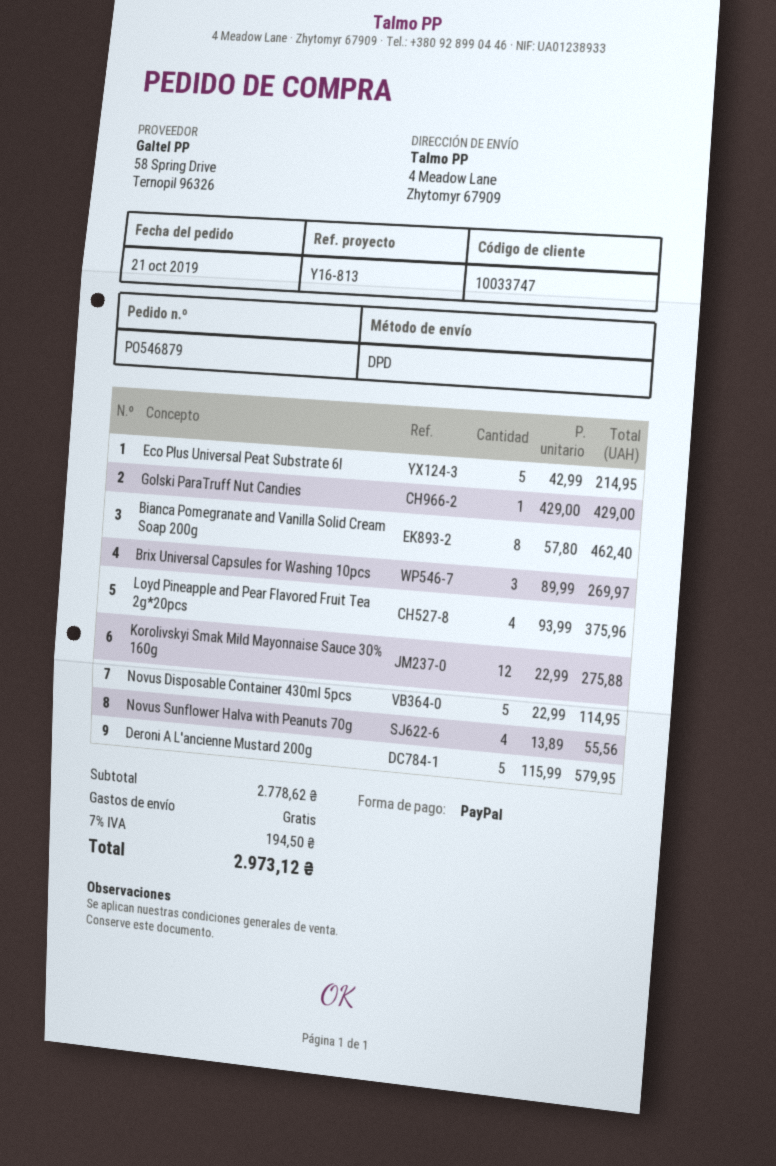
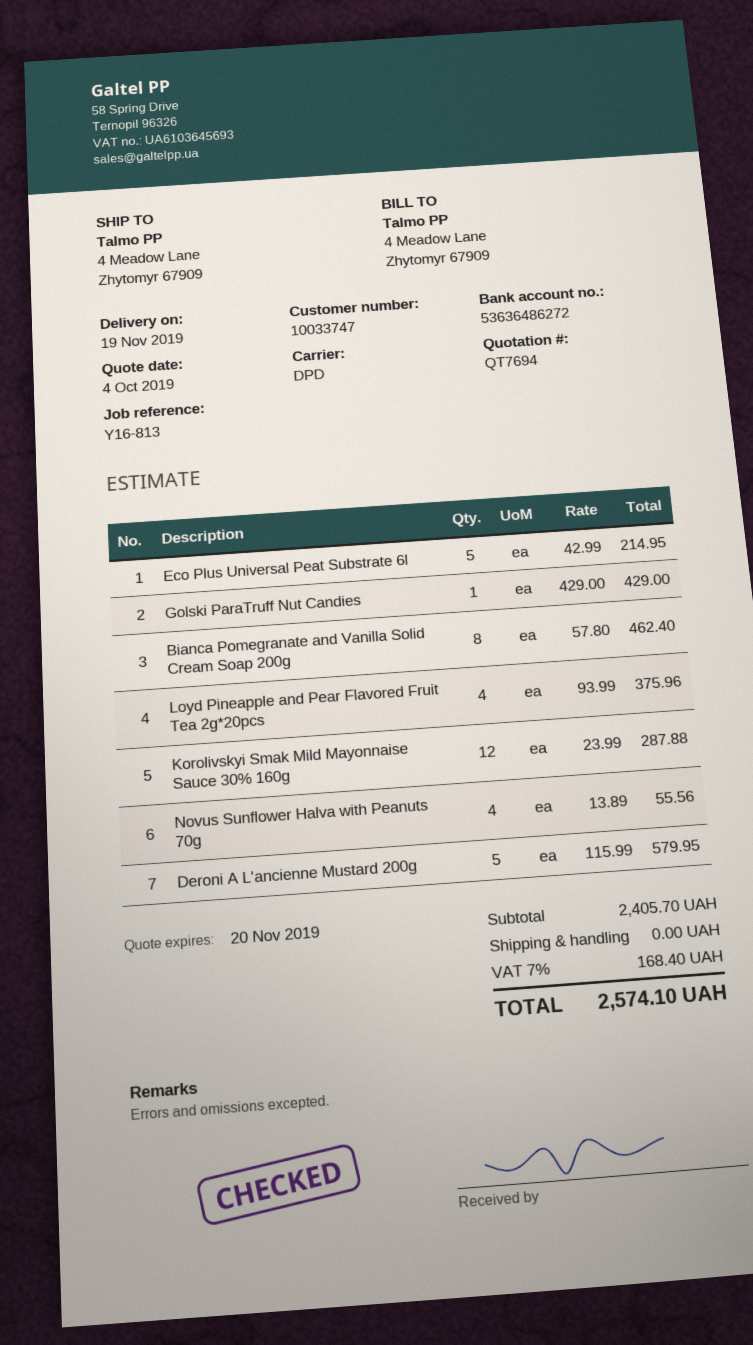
Brix Universal Capsules for Washing 10pcs: 3 x 89.99 = 269.97 -> none
Korolivskyi Smak Mild Mayonnaise Sauce 30% 160g: 12 x 22.99 = 275.88 -> 12 x 23.99 = 287.88
Novus Disposable Container 430ml 5pcs: 5 x 22.99 = 114.95 -> none
subtotal: 2778.62 -> 2405.70
tax: 7% = 194.50 -> 7% = 168.40
total: 2973.12 -> 2574.10

